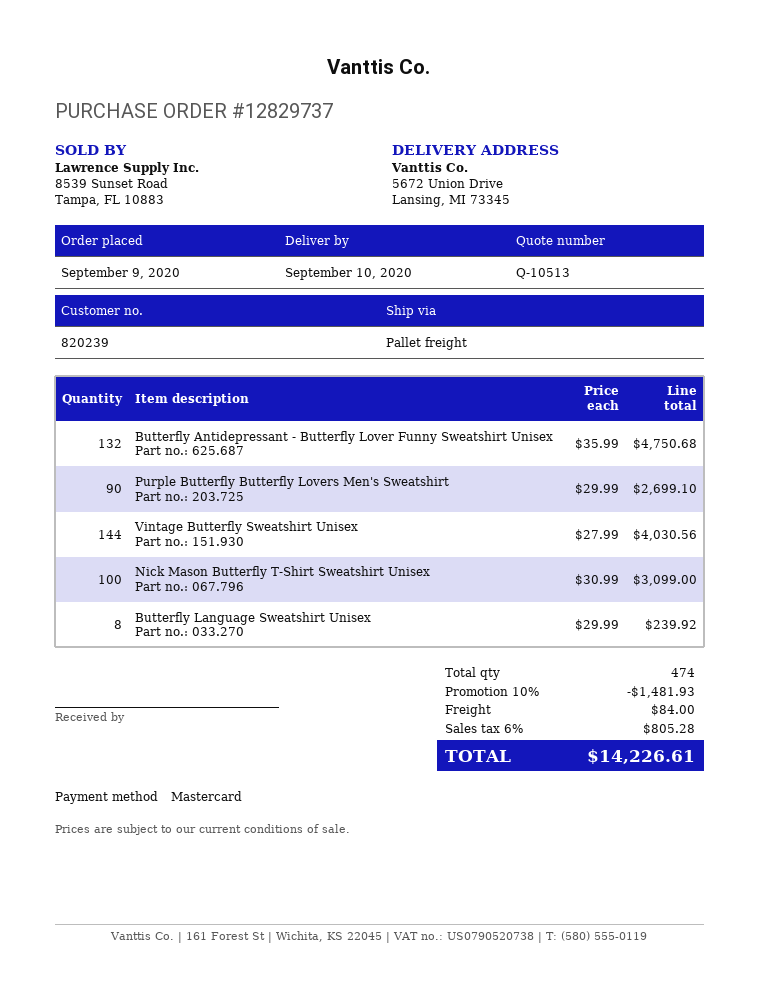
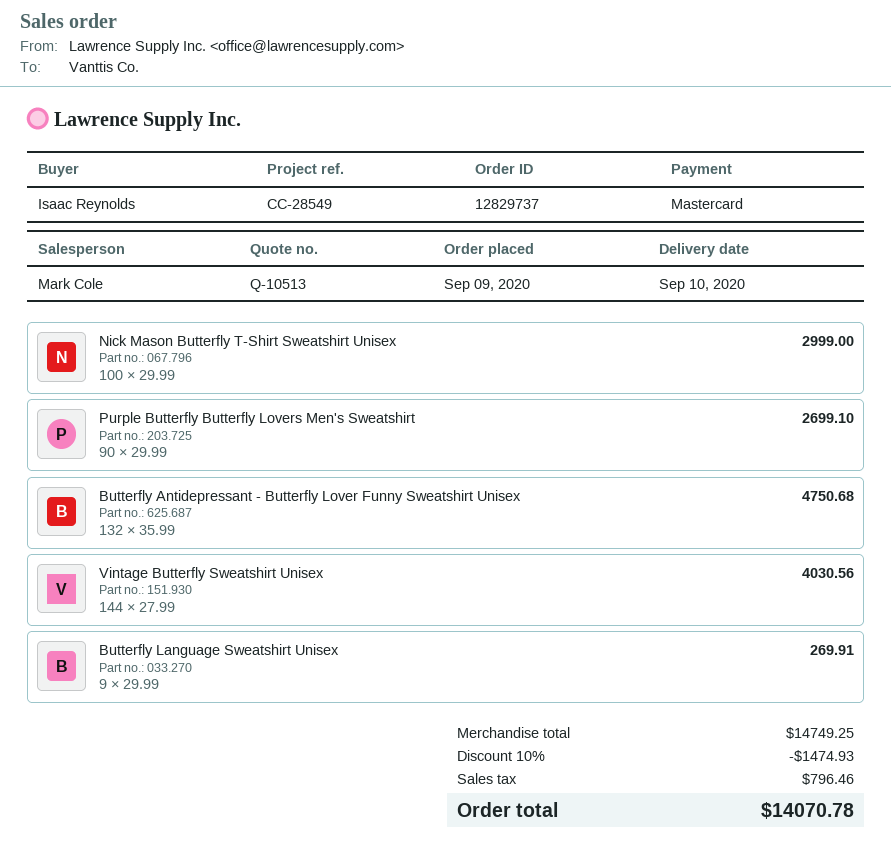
Nick Mason Butterfly T-Shirt Sweatshirt Unisex: 100 x 30.99 = 3099.00 -> 100 x 29.99 = 2999.00
Butterfly Language Sweatshirt Unisex: 8 x 29.99 = 239.92 -> 9 x 29.99 = 269.91
discount: 10% = 1481.93 -> 10% = 1474.93
shipping: 84.00 -> none
tax: 805.28 -> 796.46
total: 14226.61 -> 14070.78

